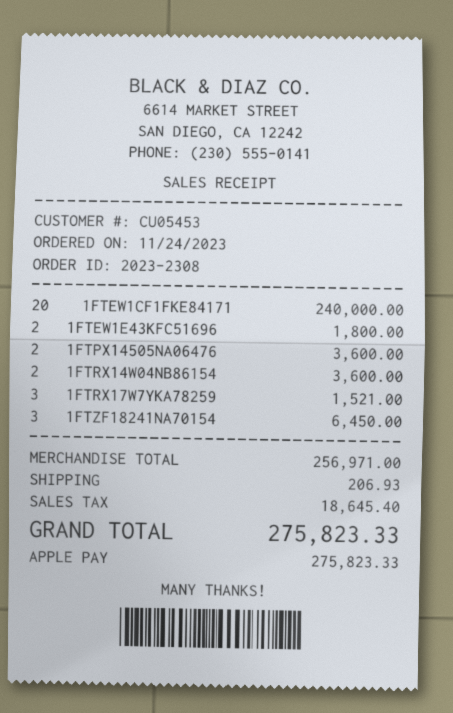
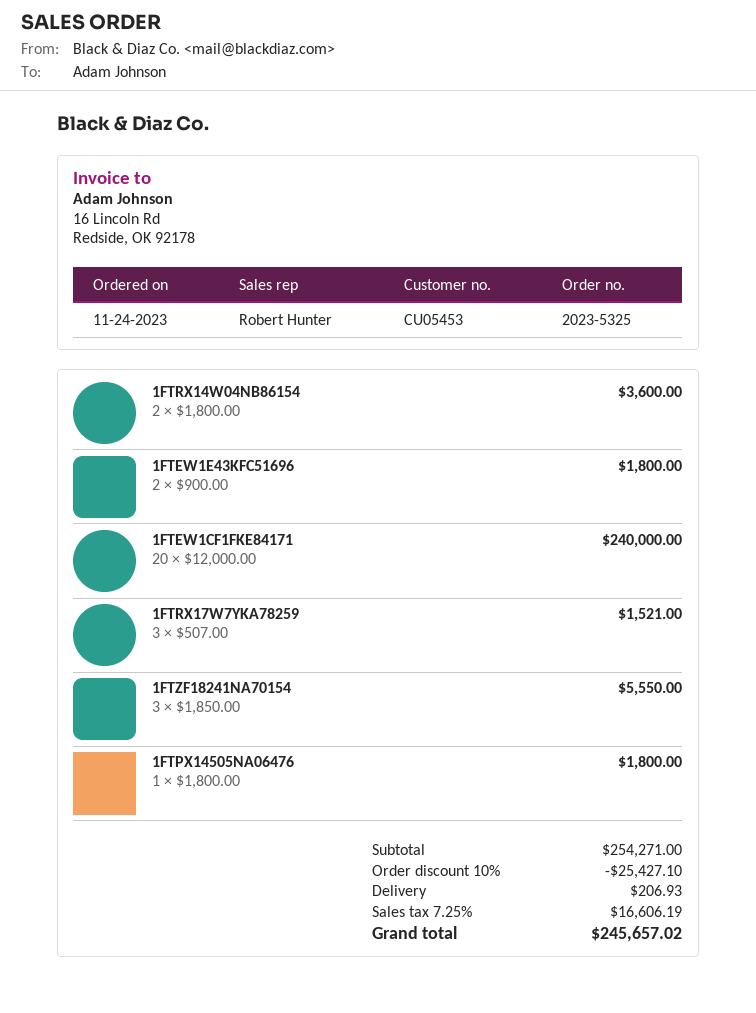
order number: 2023-2308 -> 2023-5325
1FTPX14505NA06476: 2 for 3600.00 -> 1 for 1800.00
1FTZF18241NA70154: 3 for 6450.00 -> 3 for 5550.00
subtotal: 256971.00 -> 254271.00
discount: none -> 10% = 25427.10
tax: 18645.40 -> 16606.19
total: 275823.33 -> 245657.02

